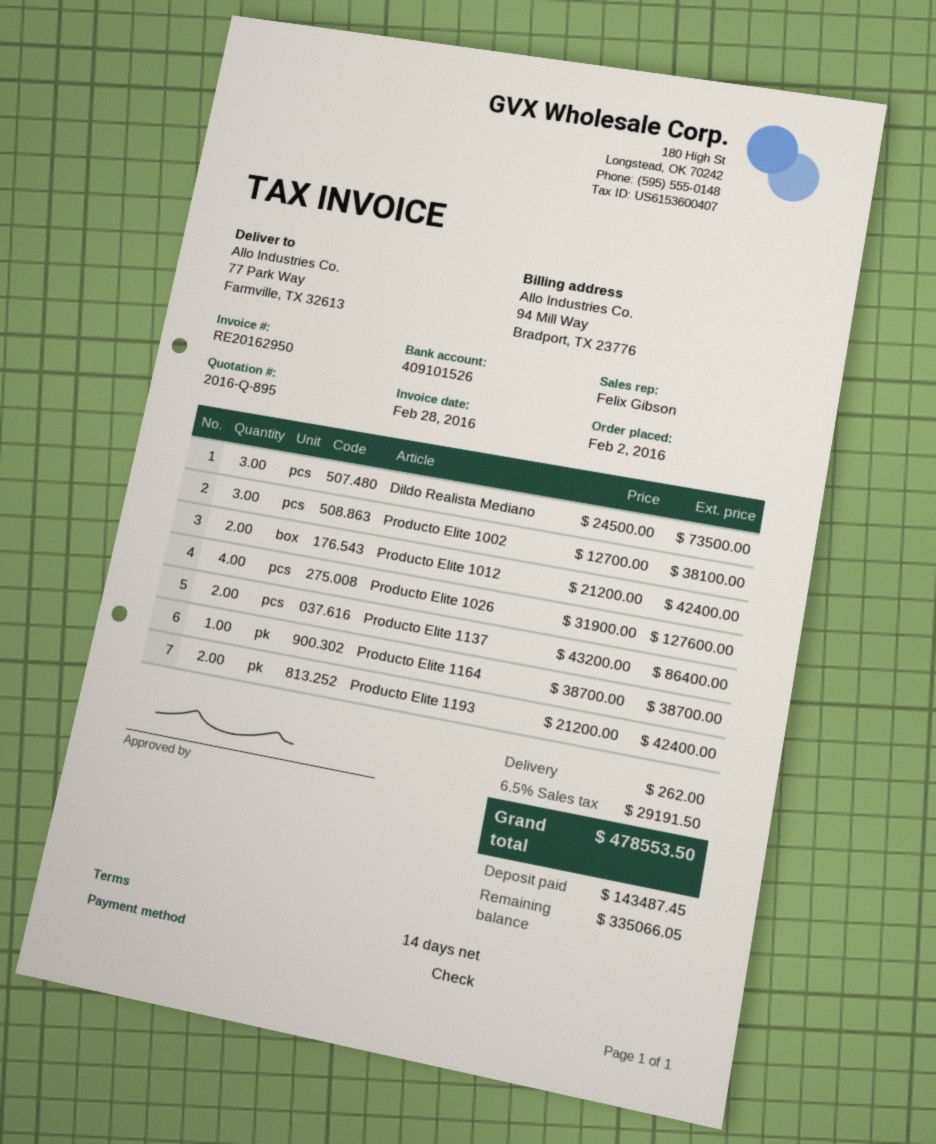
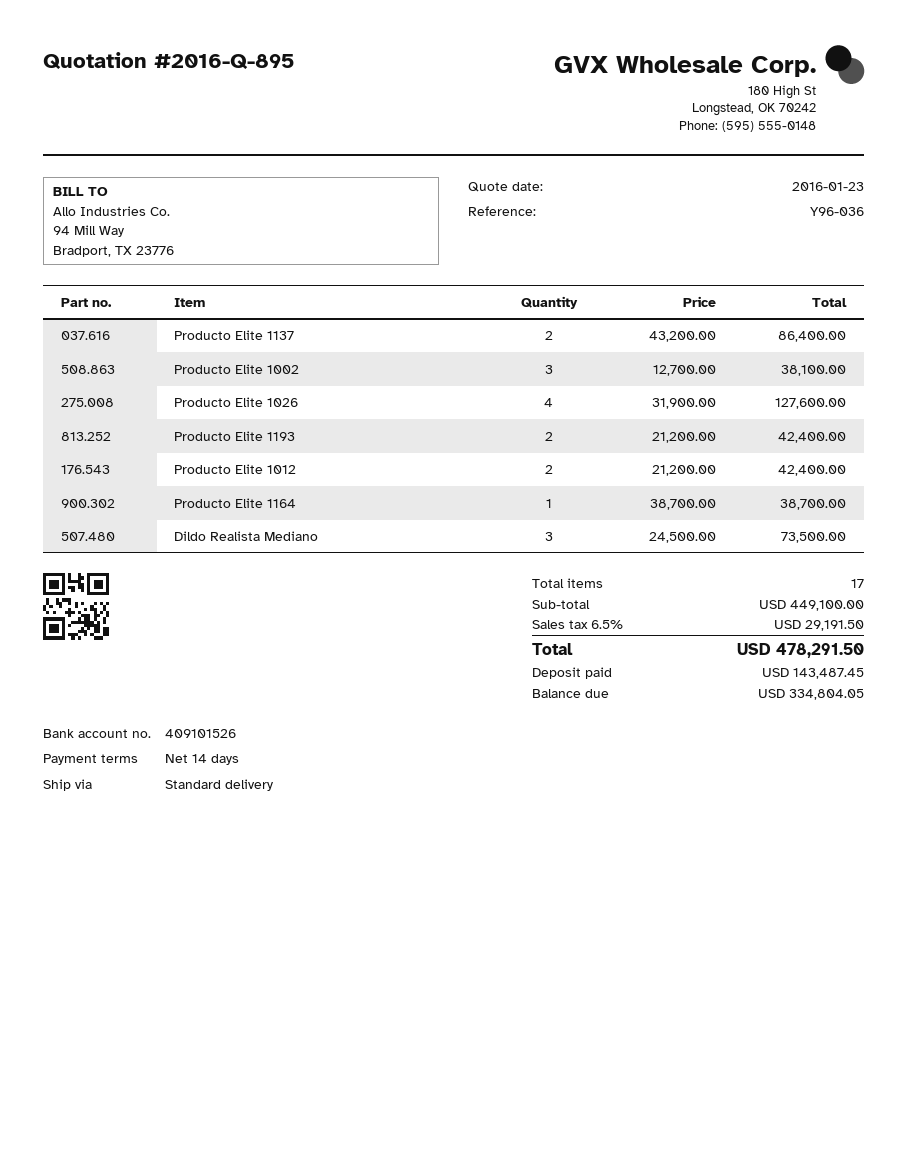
shipping: 262.00 -> none
total: 478553.50 -> 478291.50
balance: 335066.05 -> 334804.05

